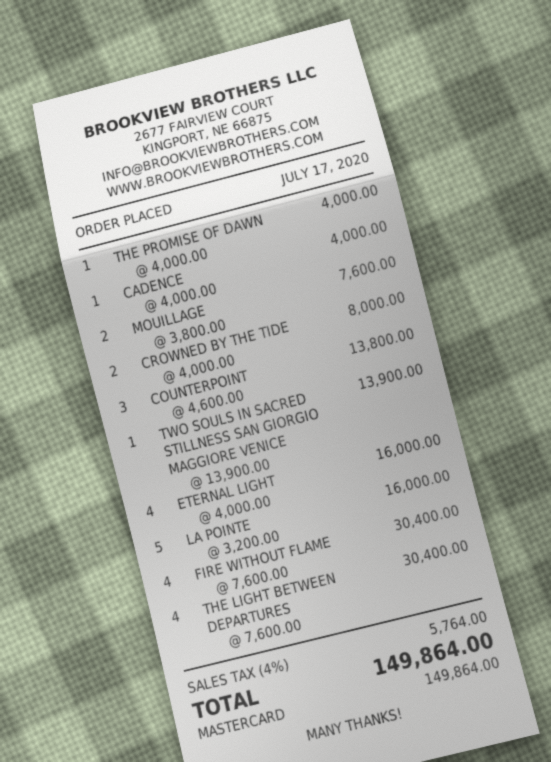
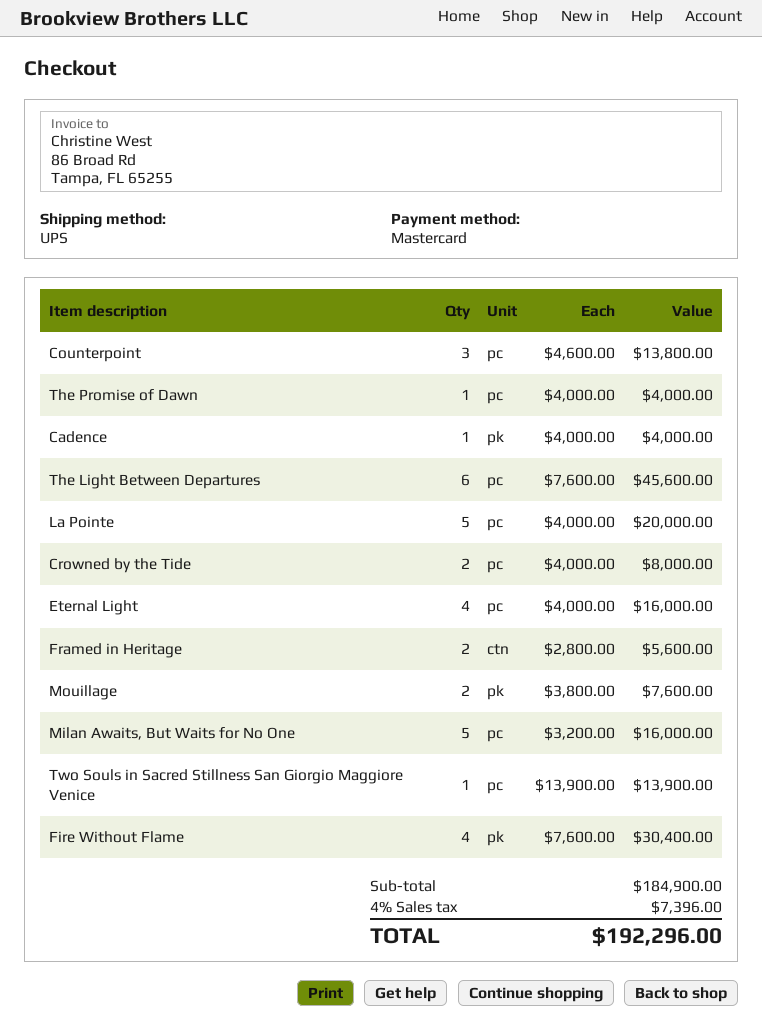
LA POINTE: 5 x 3200.00 = 16000.00 -> 5 x 4000.00 = 20000.00
THE LIGHT BETWEEN DEPARTURES: 4 x 7600.00 = 30400.00 -> 6 x 7600.00 = 45600.00
Framed in Heritage: none -> 2 x 2800.00 = 5600.00
Milan Awaits, But Waits for No One: none -> 5 x 3200.00 = 16000.00
tax: 4% = 5764.00 -> 4% = 7396.00
total: 149864.00 -> 192296.00

